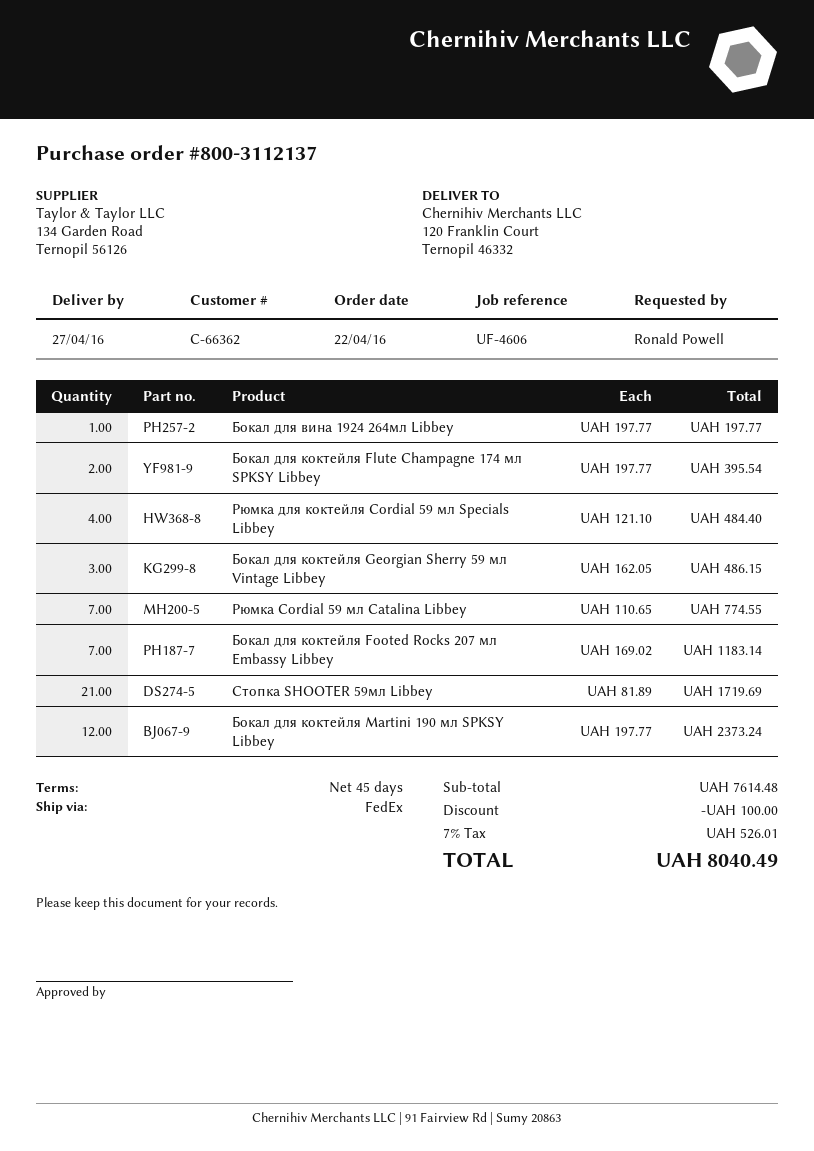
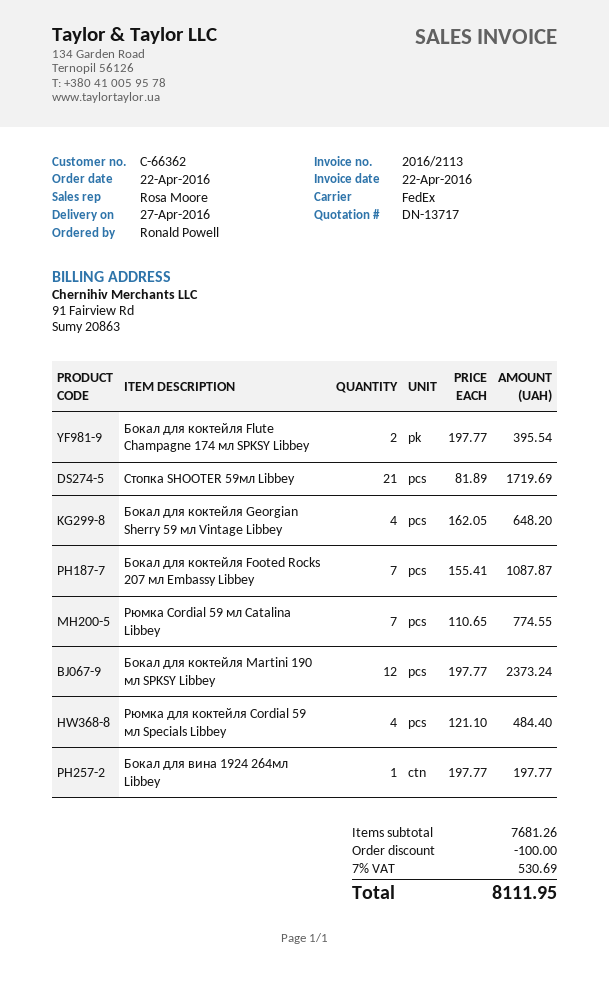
Бокал для коктейля Georgian Sherry 59 мл Vintage Libbey: 3 x 162.05 = 486.15 -> 4 x 162.05 = 648.20
Бокал для коктейля Footed Rocks 207 мл Embassy Libbey: 7 x 169.02 = 1183.14 -> 7 x 155.41 = 1087.87
subtotal: 7614.48 -> 7681.26
tax: 7% = 526.01 -> 7% = 530.69
total: 8040.49 -> 8111.95

